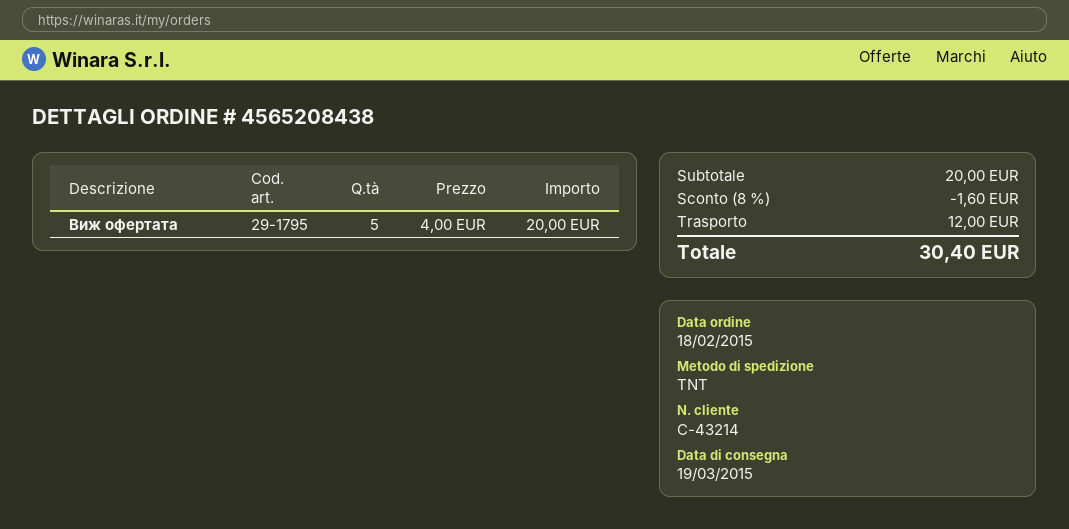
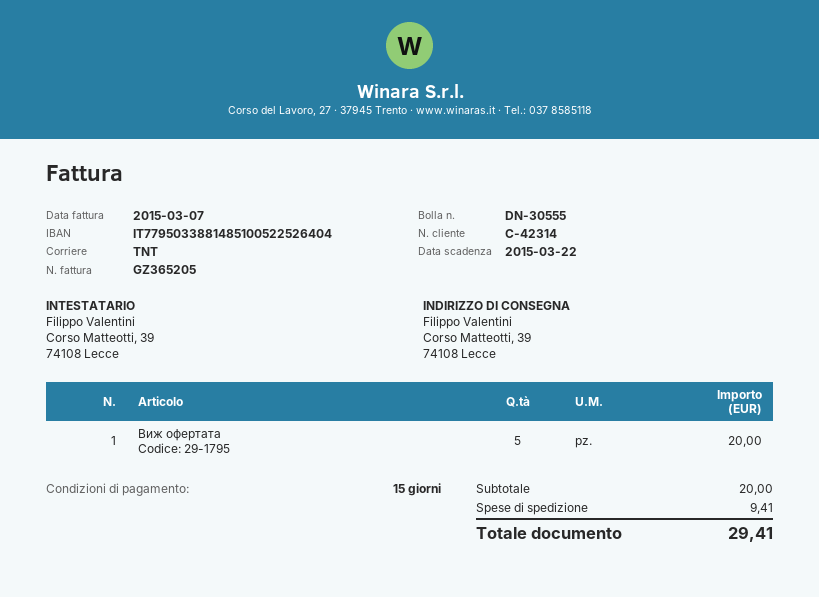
customer number: C-43214 -> C-42314
discount: 8% = 1.60 -> none
shipping: 12.00 -> 9.41
total: 30.40 -> 29.41

